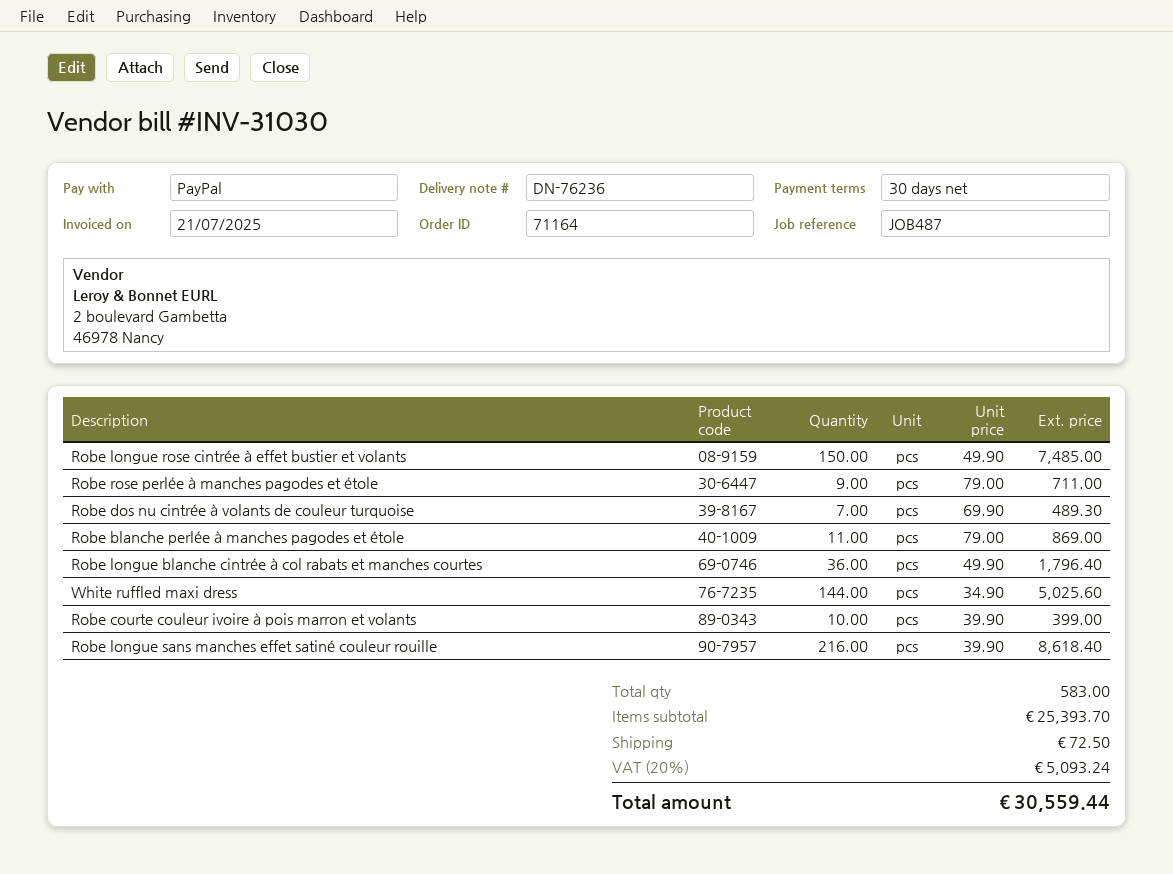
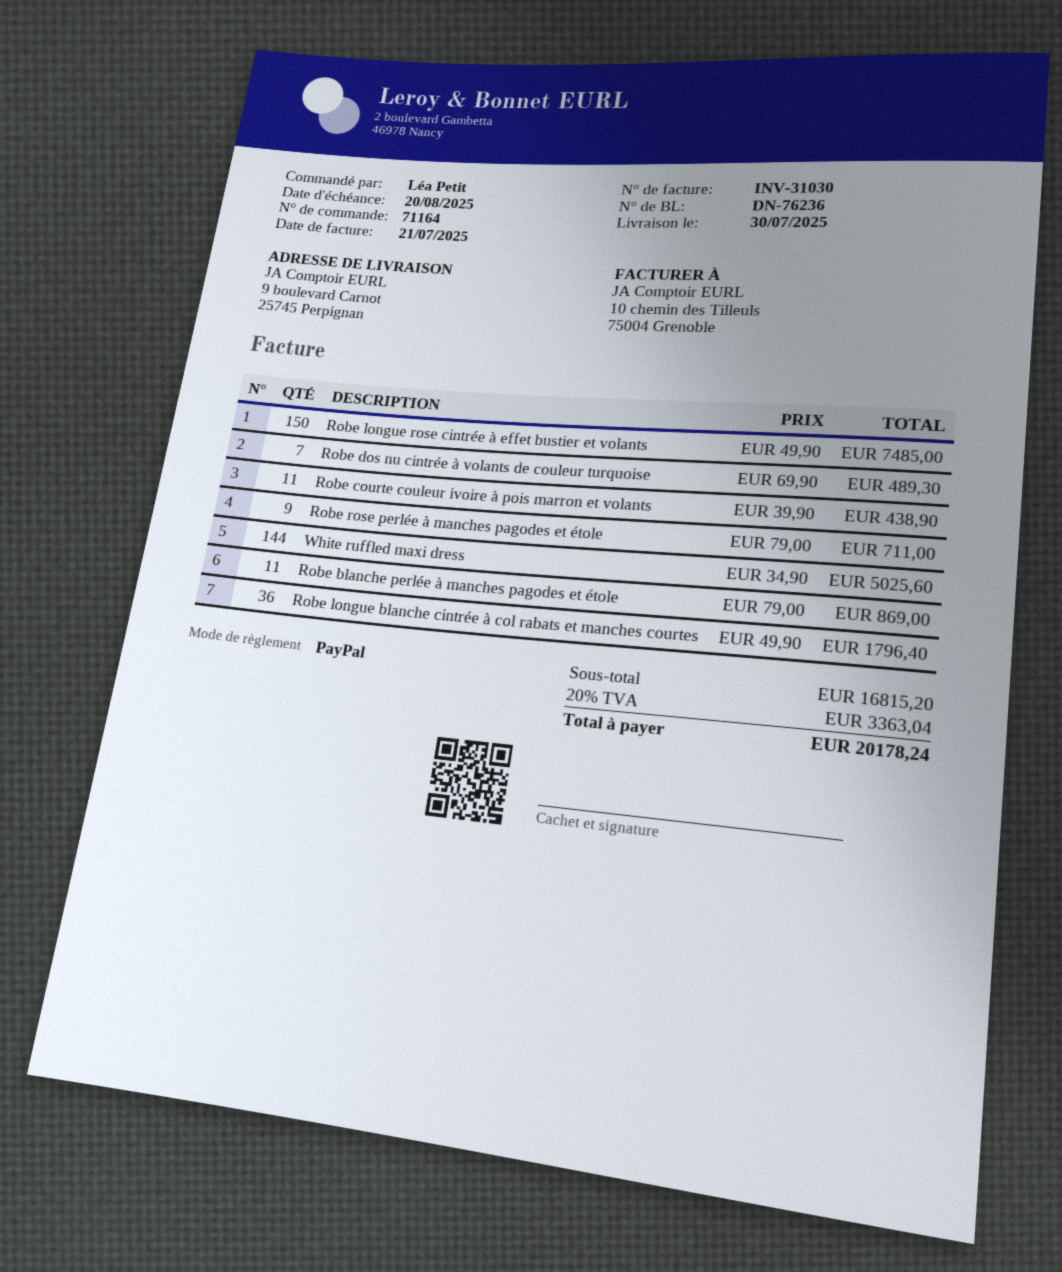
Robe courte couleur ivoire à pois marron et volants: 10 x 39.90 = 399.00 -> 11 x 39.90 = 438.90
Robe longue sans manches effet satiné couleur rouille: 216 x 39.90 = 8618.40 -> none
subtotal: 25393.70 -> 16815.20
shipping: 72.50 -> none
tax: 20% = 5093.24 -> 20% = 3363.04
total: 30559.44 -> 20178.24

